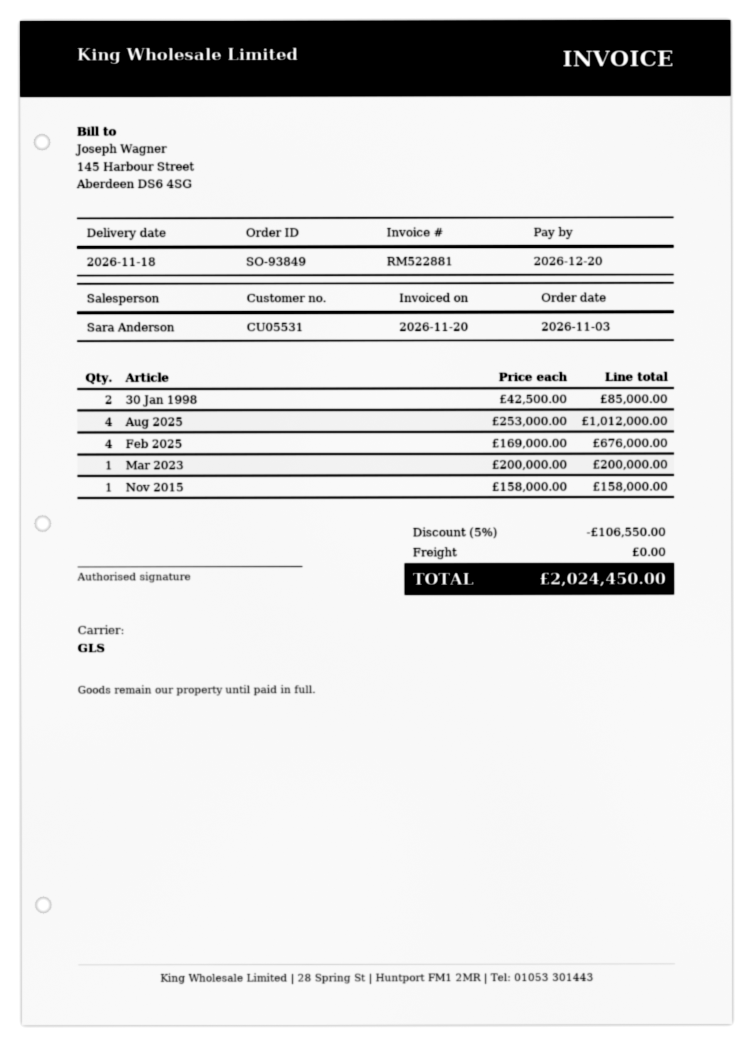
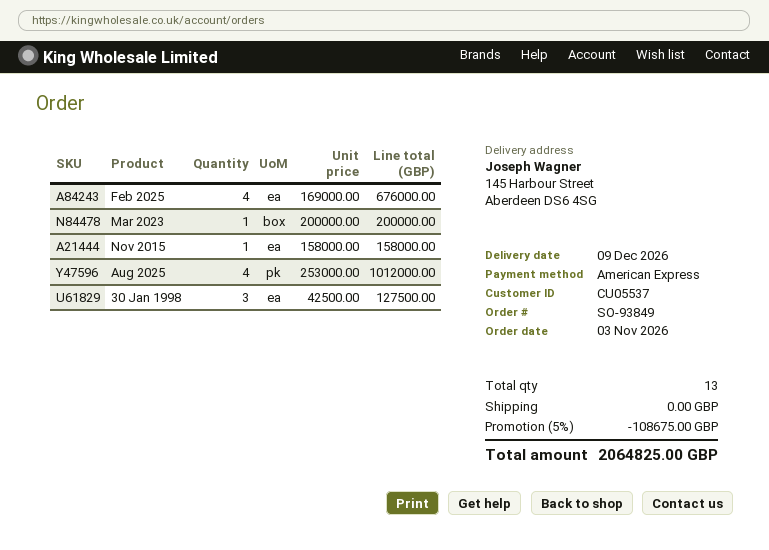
delivery date: 2026-11-18 -> 2026-12-09
customer number: CU05531 -> CU05537
30 Jan 1998: 2 x 42500.00 = 85000.00 -> 3 x 42500.00 = 127500.00
discount: 5% = 106550.00 -> 5% = 108675.00
total: 2024450.00 -> 2064825.00

